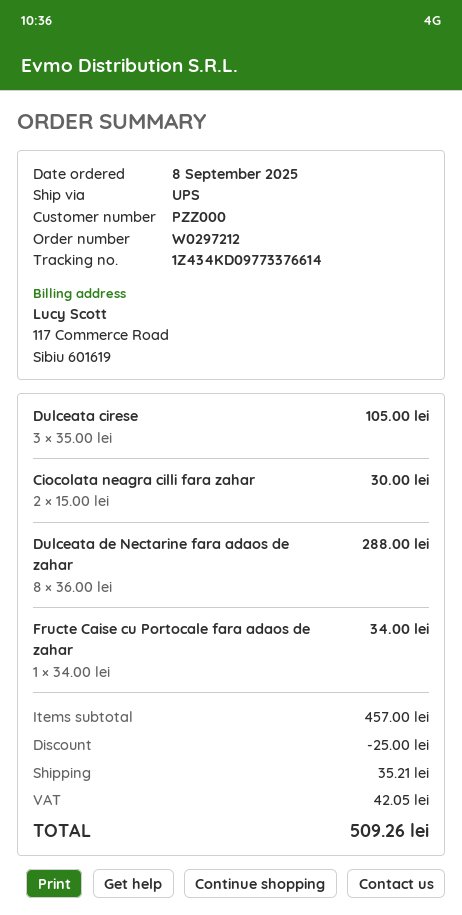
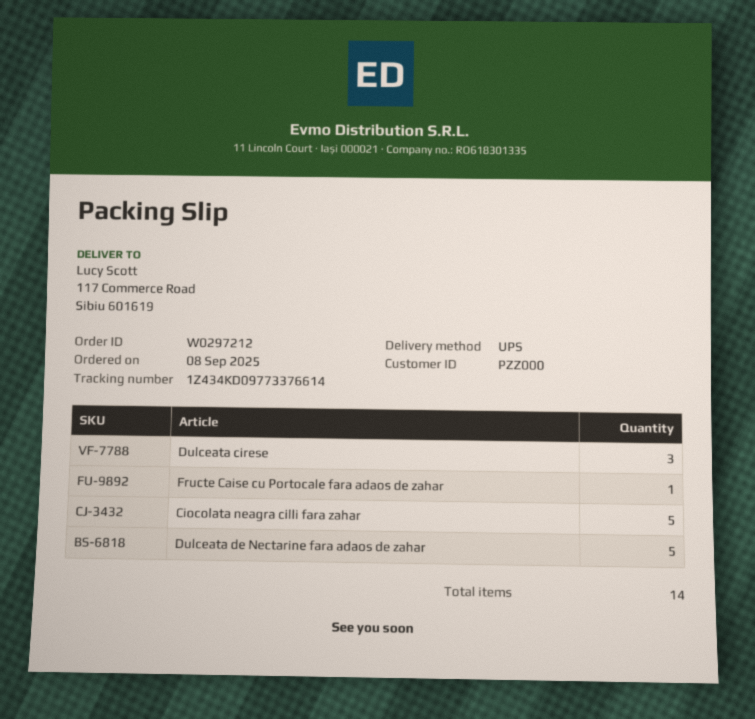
Ciocolata neagra cilli fara zahar: 2 -> 5
Dulceata de Nectarine fara adaos de zahar: 8 -> 5

